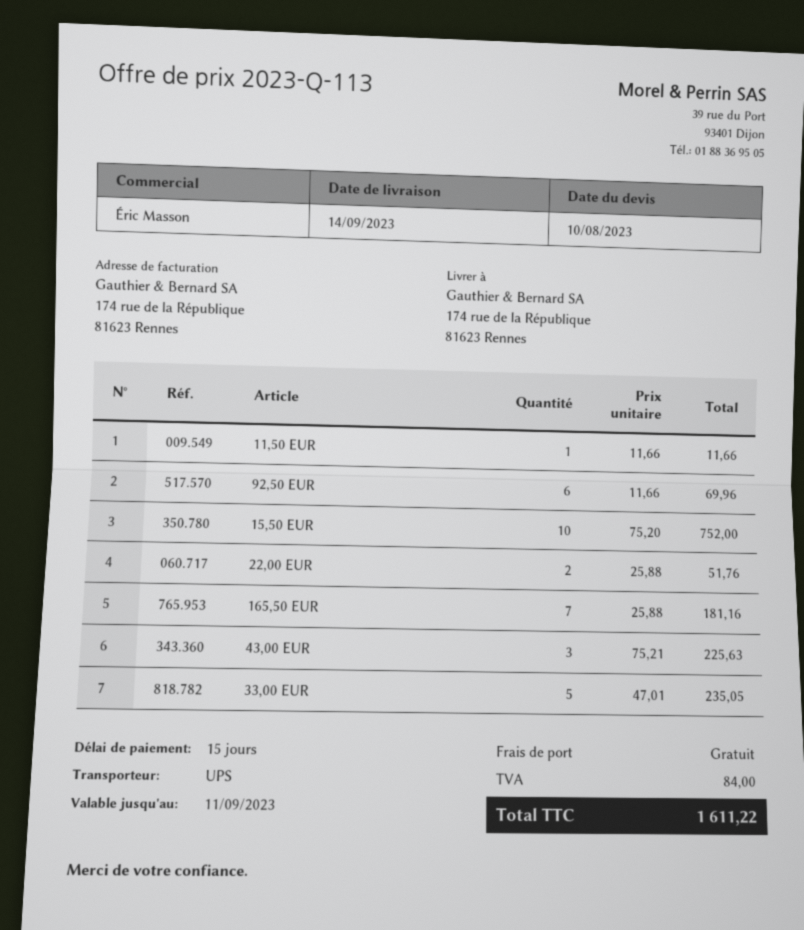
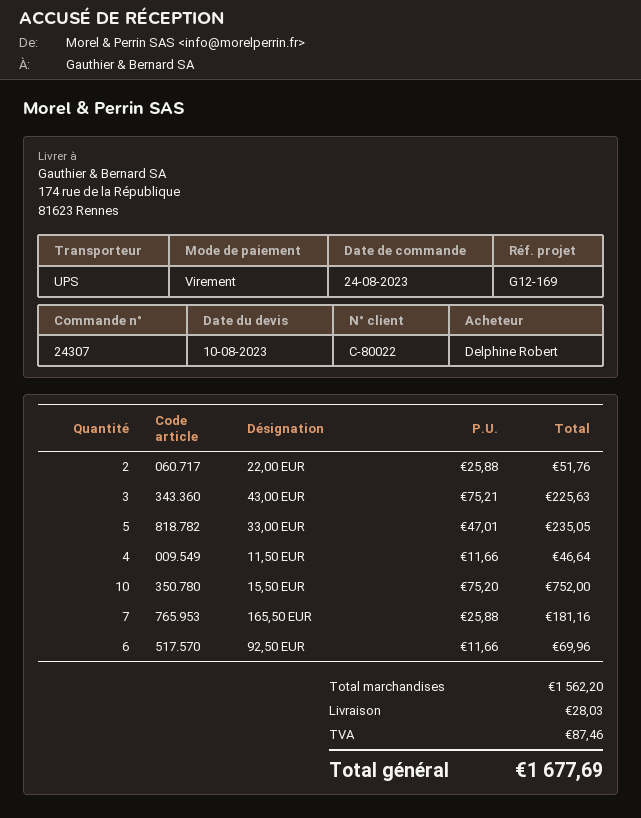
11,50 EUR: 1 x 11.66 = 11.66 -> 4 x 11.66 = 46.64
shipping: 0.00 -> 28.03
tax: 84.00 -> 87.46
total: 1611.22 -> 1677.69

